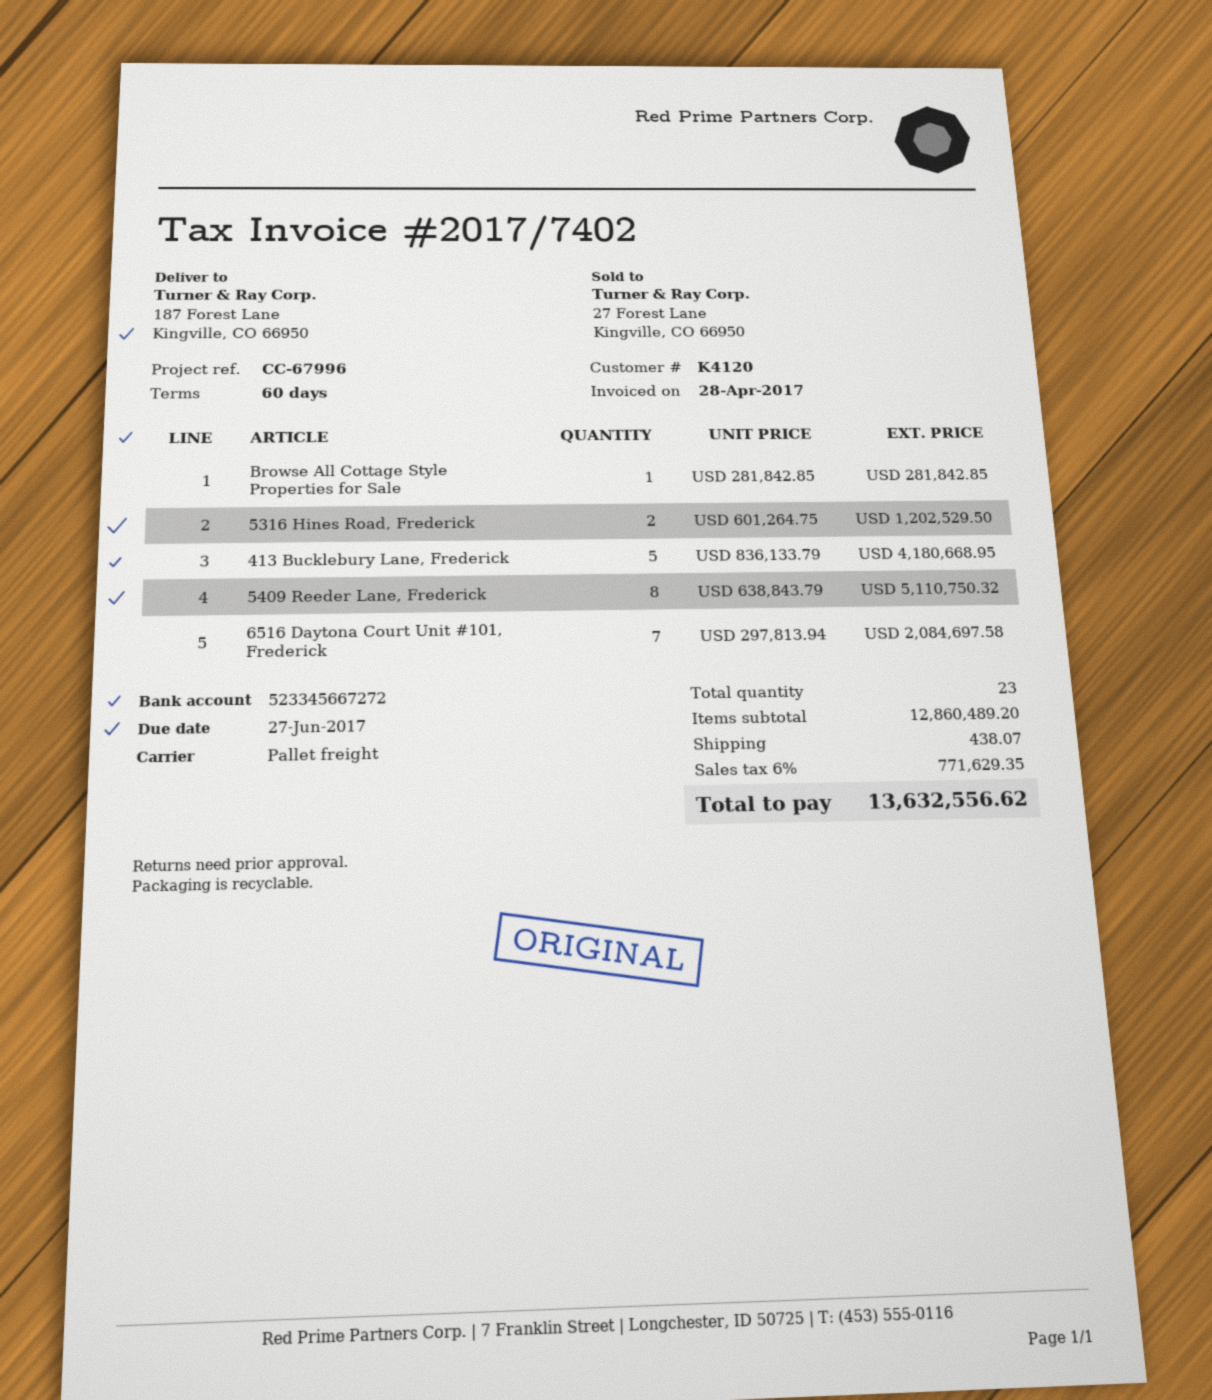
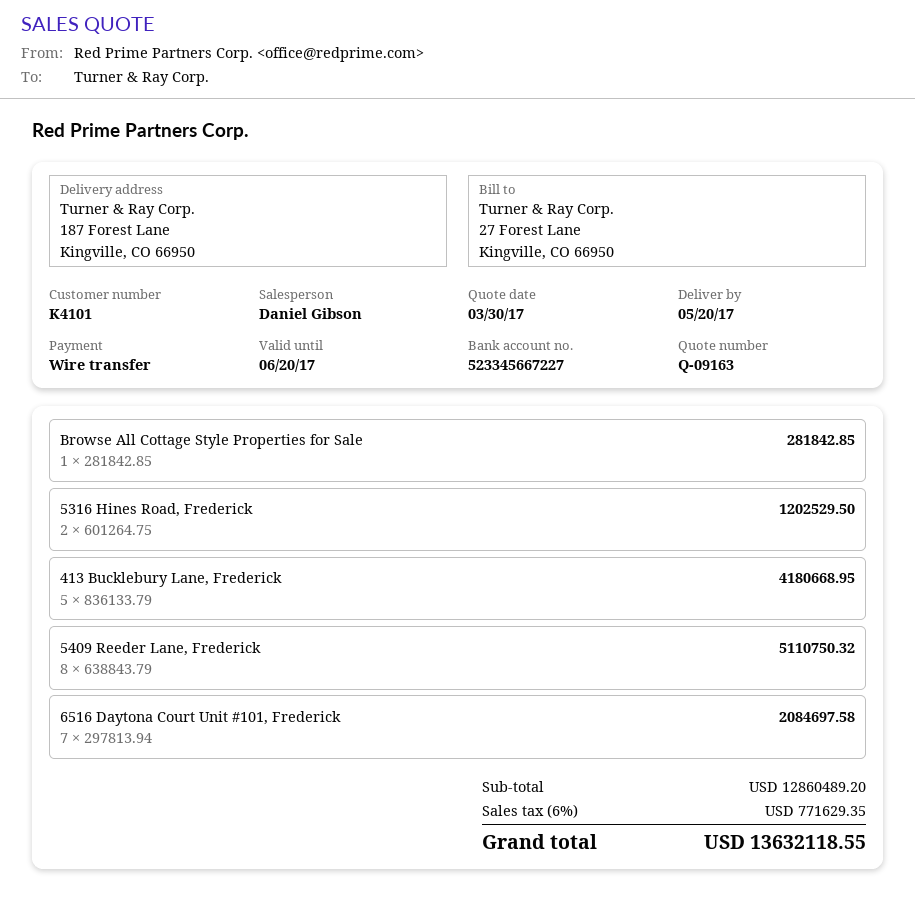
customer number: K4120 -> K4101
bank account: 523345667272 -> 523345667227
shipping: 438.07 -> none
total: 13632556.62 -> 13632118.55

